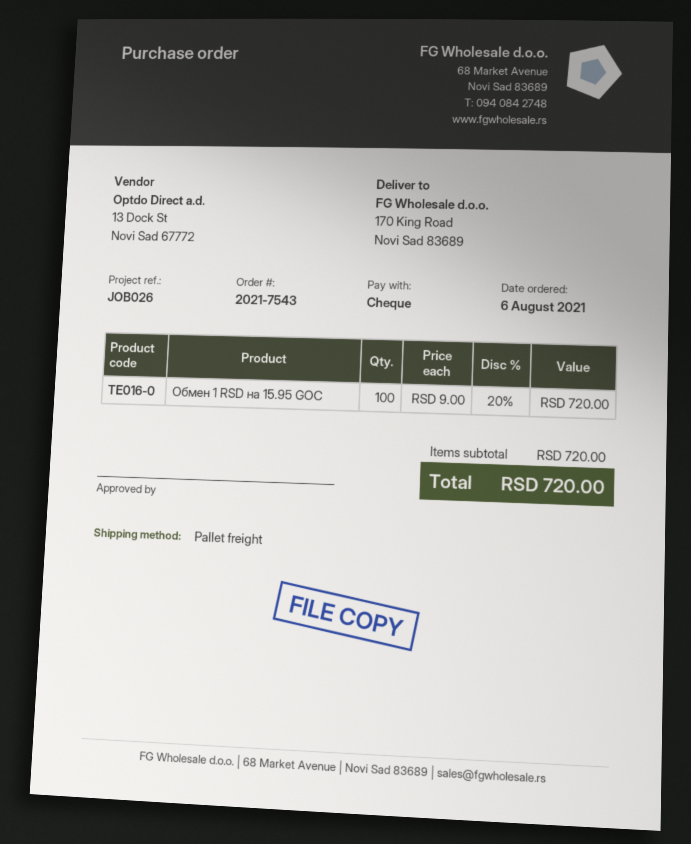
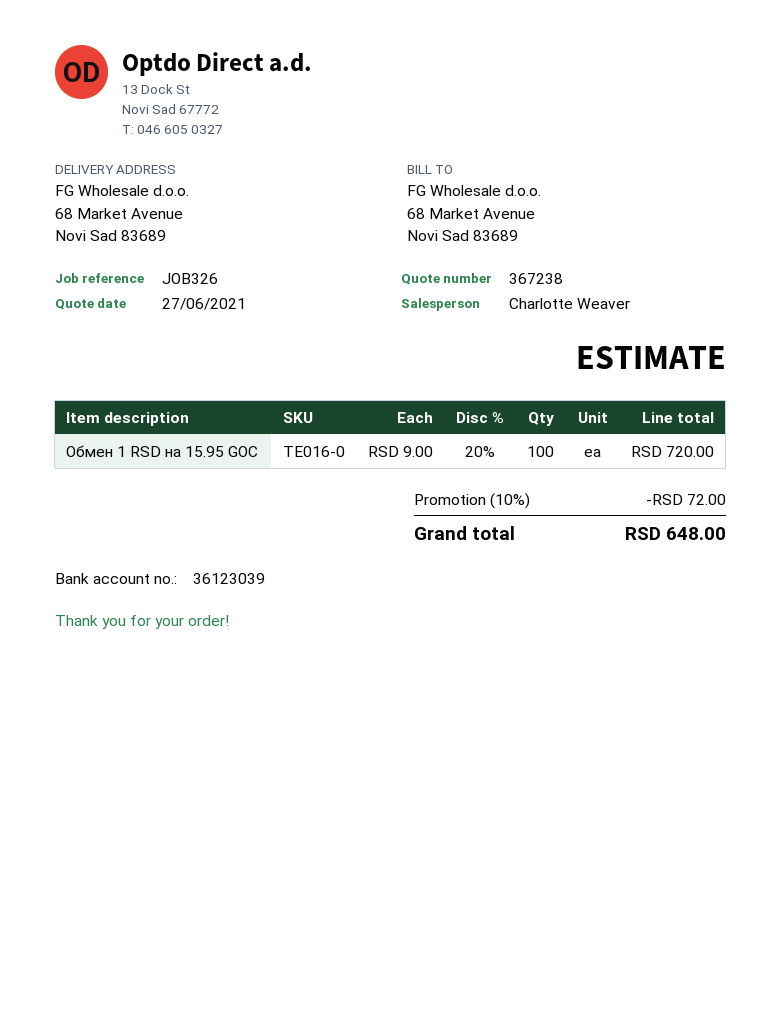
reference: JOB026 -> JOB326
ship to: 170 King Road, Novi Sad 83689 -> 68 Market Avenue, Novi Sad 83689
discount: none -> 10% = 72.00
total: 720.00 -> 648.00

